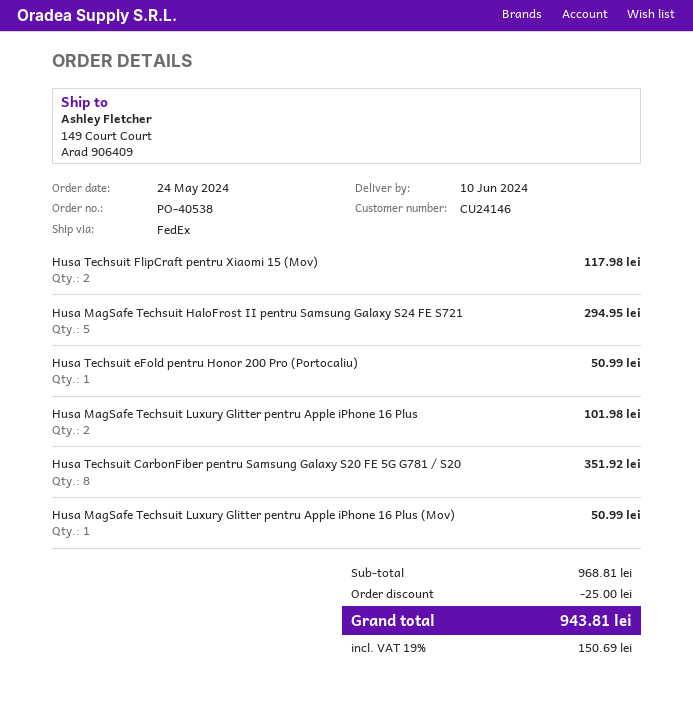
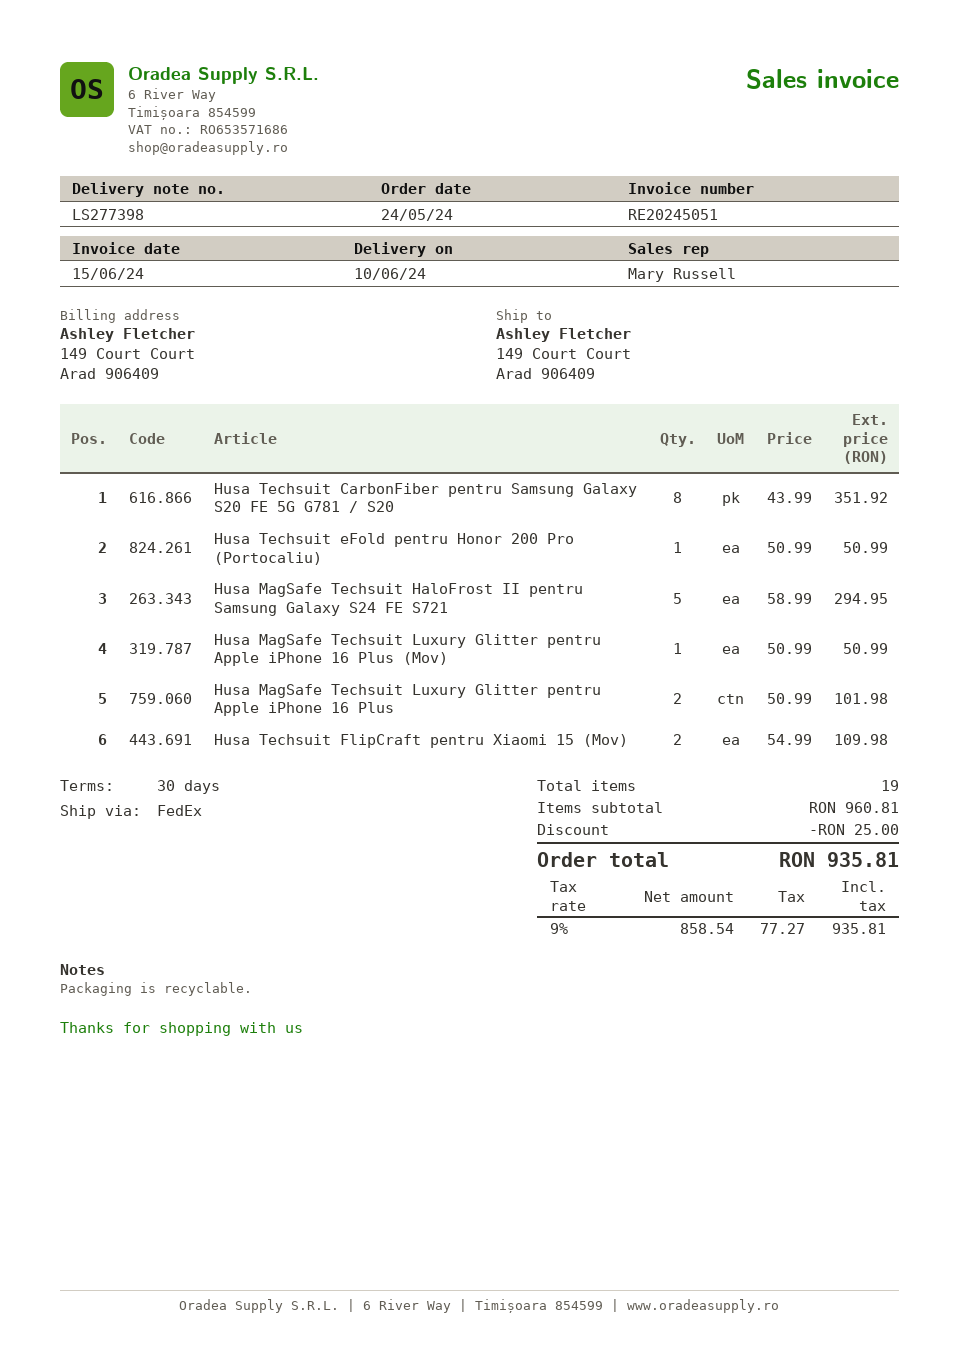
Husa Techsuit FlipCraft pentru Xiaomi 15 (Mov): 2 for 117.98 -> 2 for 109.98
subtotal: 968.81 -> 960.81
tax: 19% = 150.69 -> 9% = 77.27
total: 943.81 -> 935.81

